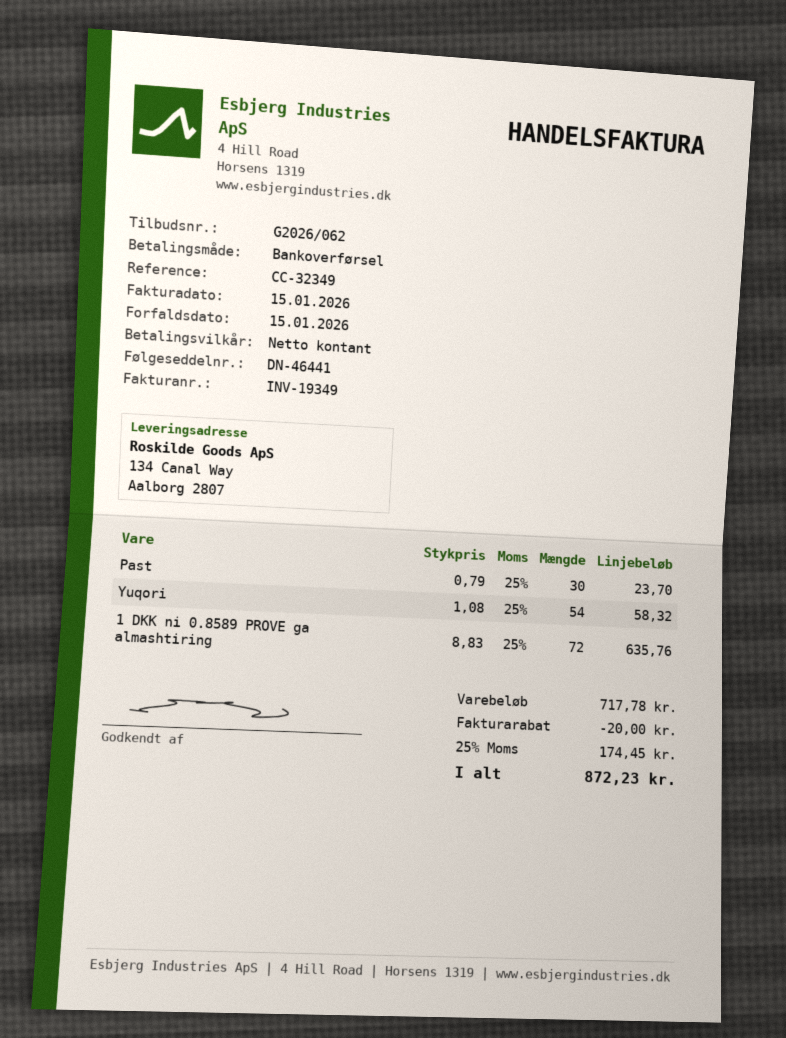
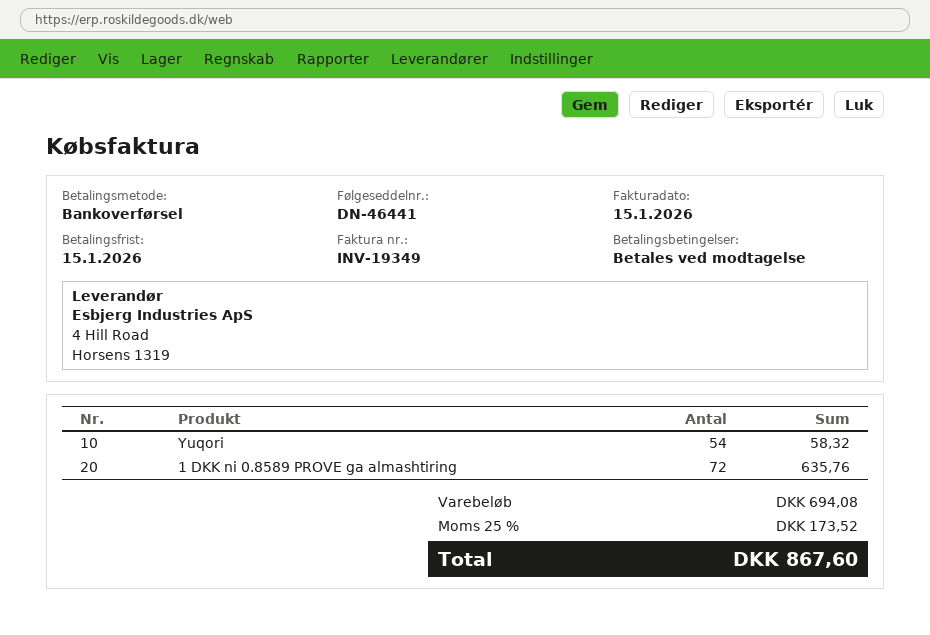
Past: 30 for 23.70 -> none
subtotal: 717.78 -> 694.08
discount: 20.00 -> none
tax: 25% = 174.45 -> 25% = 173.52
total: 872.23 -> 867.60

